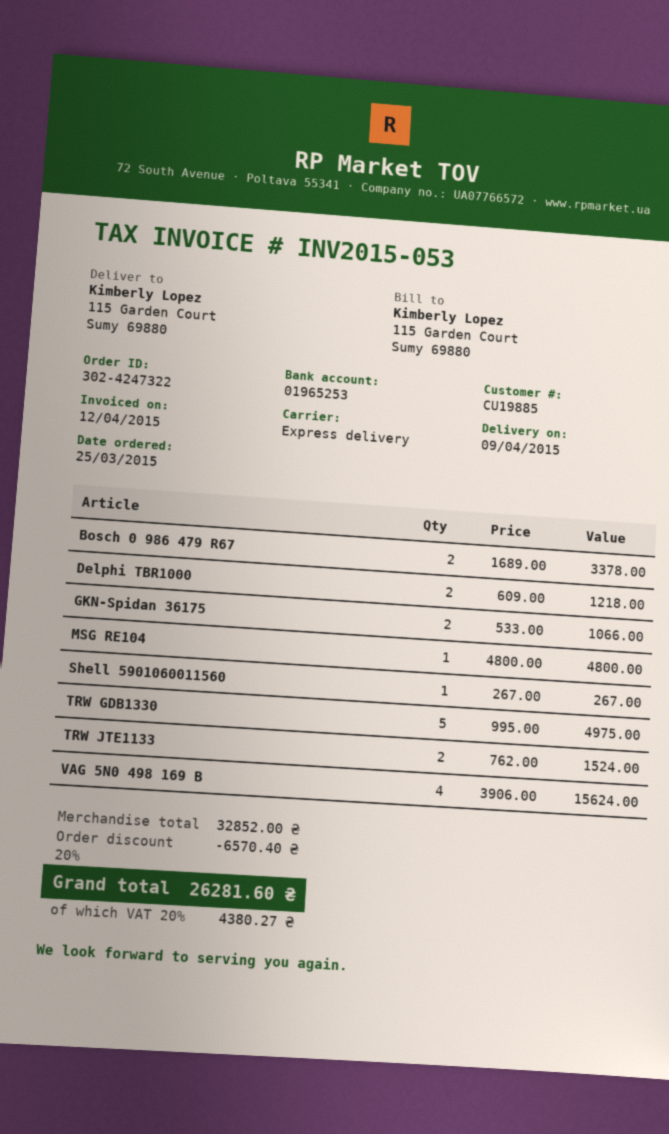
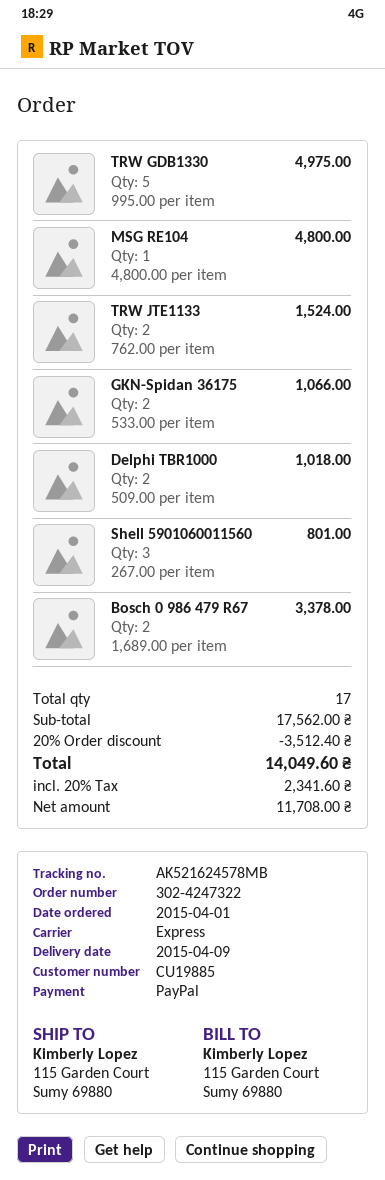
order date: 2015-03-25 -> 2015-04-01
Delphi TBR1000: 2 x 609.00 = 1218.00 -> 2 x 509.00 = 1018.00
Shell 5901060011560: 1 x 267.00 = 267.00 -> 3 x 267.00 = 801.00
VAG 5N0 498 169 B: 4 x 3906.00 = 15624.00 -> none
subtotal: 32852.00 -> 17562.00
discount: 20% = 6570.40 -> 20% = 3512.40
tax: 20% = 4380.27 -> 20% = 2341.60
total: 26281.60 -> 14049.60

